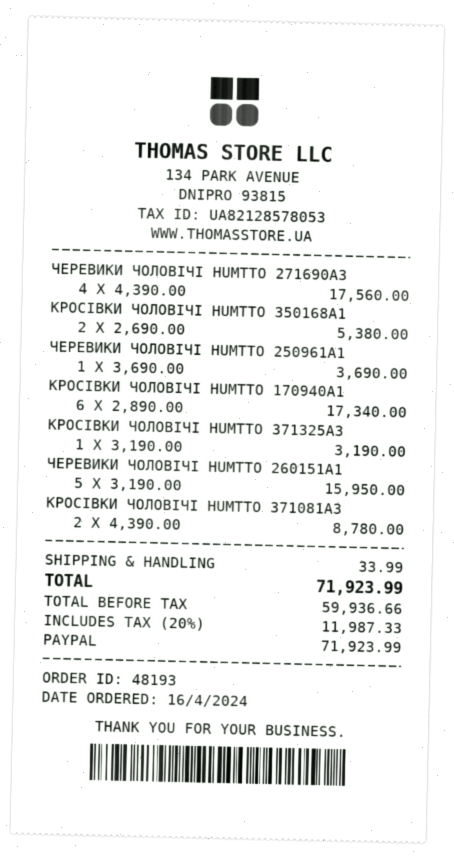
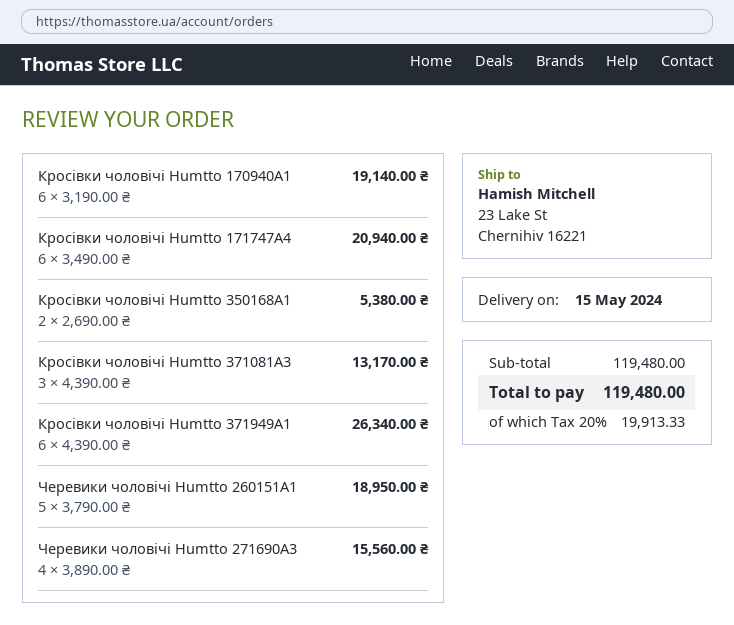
ЧЕРЕВИКИ ЧОЛОВІЧІ HUMTTO 271690A3: 4 x 4390.00 = 17560.00 -> 4 x 3890.00 = 15560.00
ЧЕРЕВИКИ ЧОЛОВІЧІ HUMTTO 250961A1: 1 x 3690.00 = 3690.00 -> none
КРОСІВКИ ЧОЛОВІЧІ HUMTTO 170940A1: 6 x 2890.00 = 17340.00 -> 6 x 3190.00 = 19140.00
КРОСІВКИ ЧОЛОВІЧІ HUMTTO 371325A3: 1 x 3190.00 = 3190.00 -> none
ЧЕРЕВИКИ ЧОЛОВІЧІ HUMTTO 260151A1: 5 x 3190.00 = 15950.00 -> 5 x 3790.00 = 18950.00
КРОСІВКИ ЧОЛОВІЧІ HUMTTO 371081A3: 2 x 4390.00 = 8780.00 -> 3 x 4390.00 = 13170.00
Кросівки чоловічі Humtto 171747A4: none -> 6 x 3490.00 = 20940.00
Кросівки чоловічі Humtto 371949A1: none -> 6 x 4390.00 = 26340.00
shipping: 33.99 -> none
tax: 20% = 11987.33 -> 20% = 19913.33
total: 71923.99 -> 119480.00

